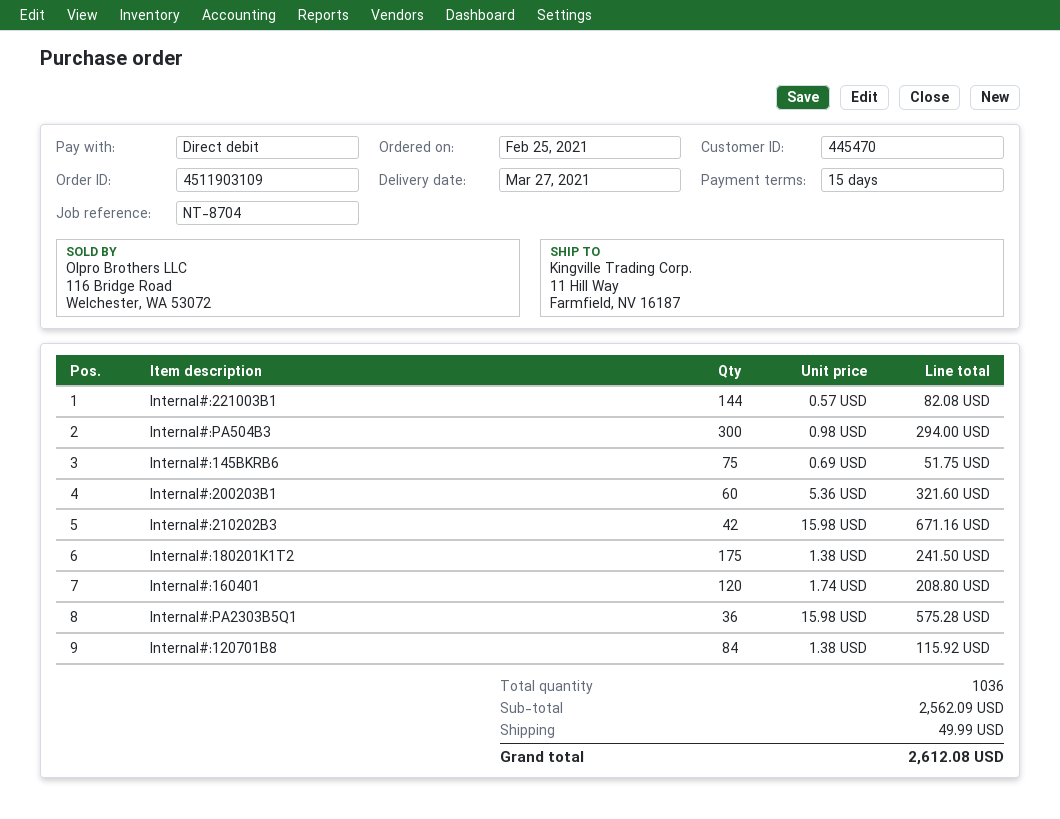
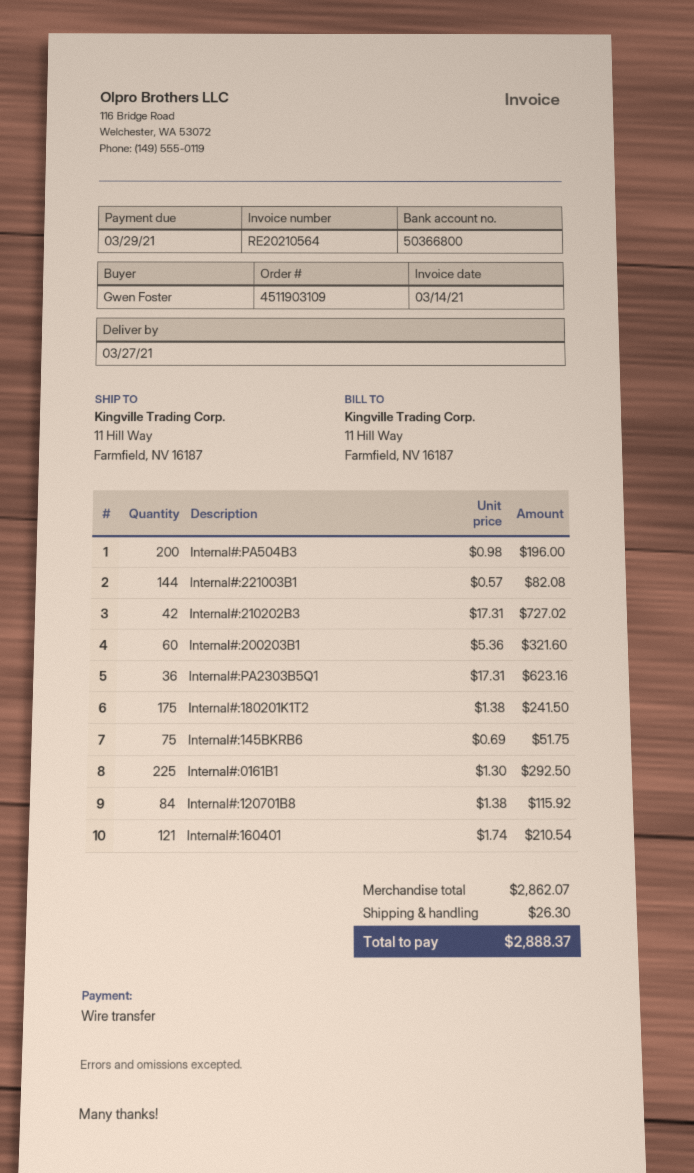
payment method: direct debit -> bank transfer
Internal#:PA504B3: 300 x 0.98 = 294.00 -> 200 x 0.98 = 196.00
Internal#:210202B3: 42 x 15.98 = 671.16 -> 42 x 17.31 = 727.02
Internal#:160401: 120 x 1.74 = 208.80 -> 121 x 1.74 = 210.54
Internal#:PA2303B5Q1: 36 x 15.98 = 575.28 -> 36 x 17.31 = 623.16
Internal#:0161B1: none -> 225 x 1.30 = 292.50
subtotal: 2562.09 -> 2862.07
shipping: 49.99 -> 26.30
total: 2612.08 -> 2888.37

